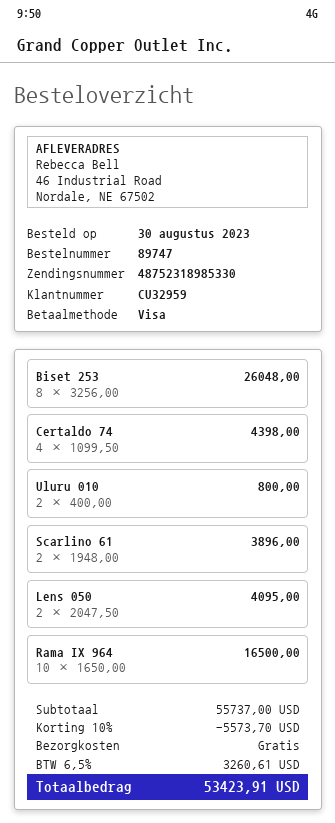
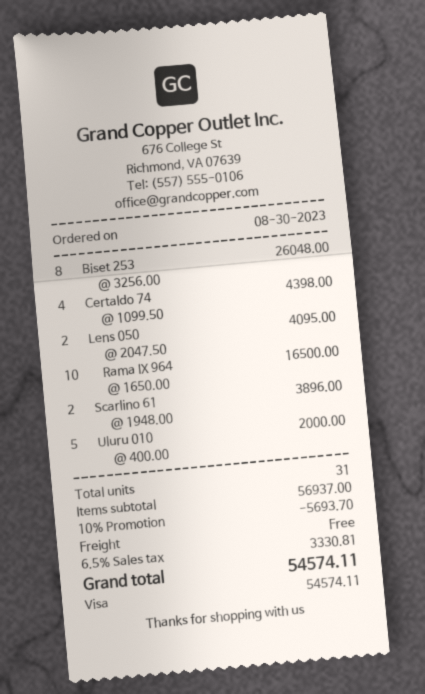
Uluru 010: 2 x 400.00 = 800.00 -> 5 x 400.00 = 2000.00
subtotal: 55737.00 -> 56937.00
discount: 10% = 5573.70 -> 10% = 5693.70
tax: 6.5% = 3260.61 -> 6.5% = 3330.81
total: 53423.91 -> 54574.11

